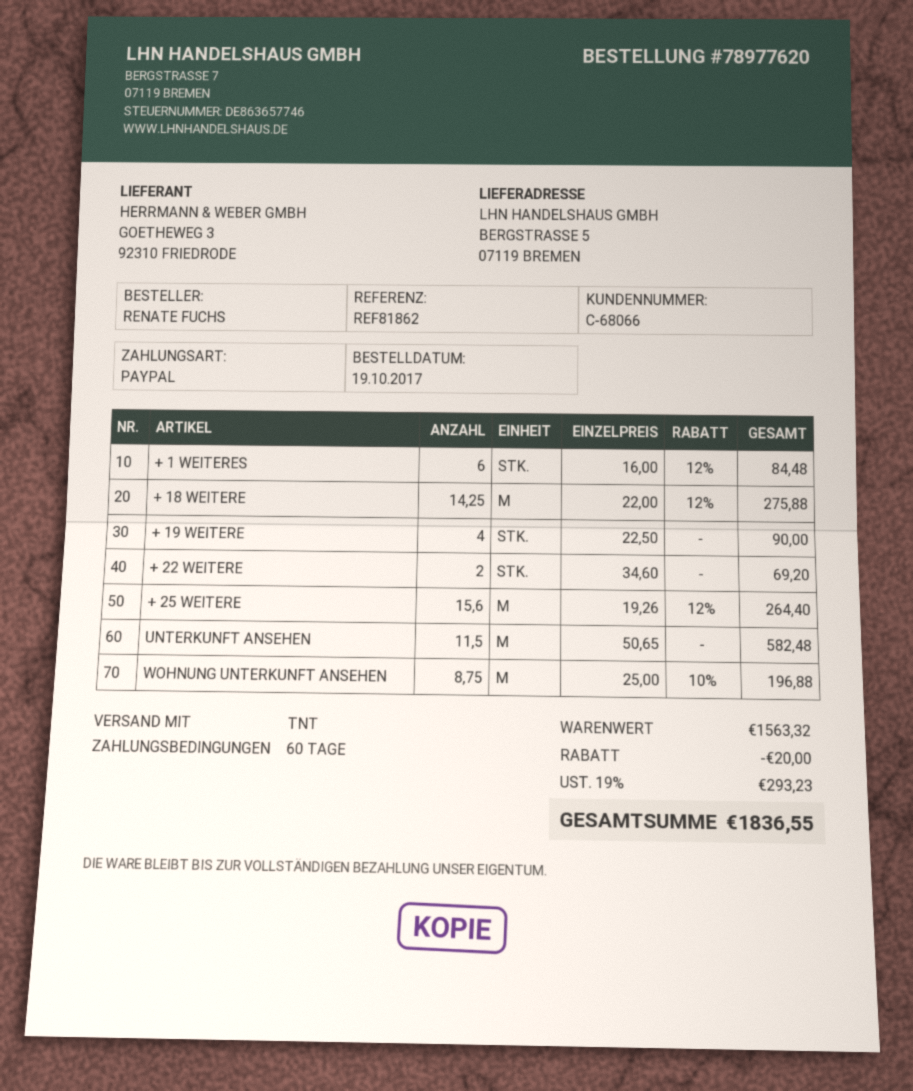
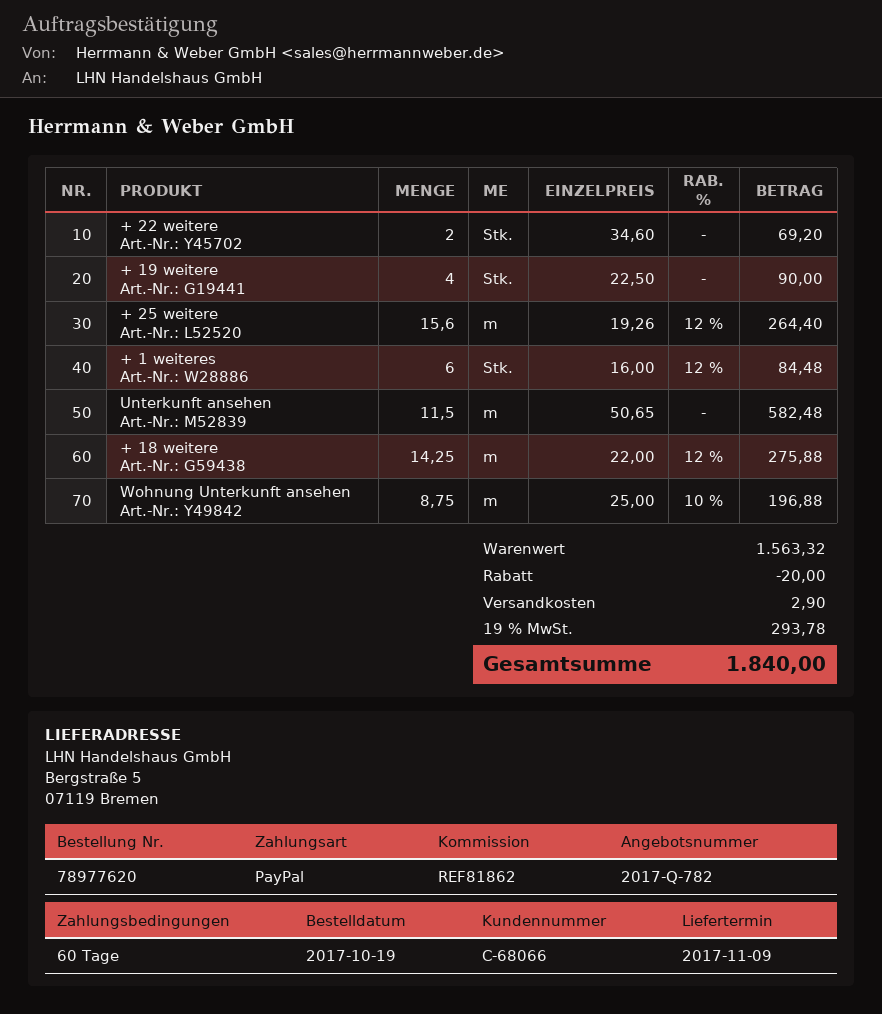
shipping: none -> 2.90
tax: 19% = 293.23 -> 19% = 293.78
total: 1836.55 -> 1840.00

